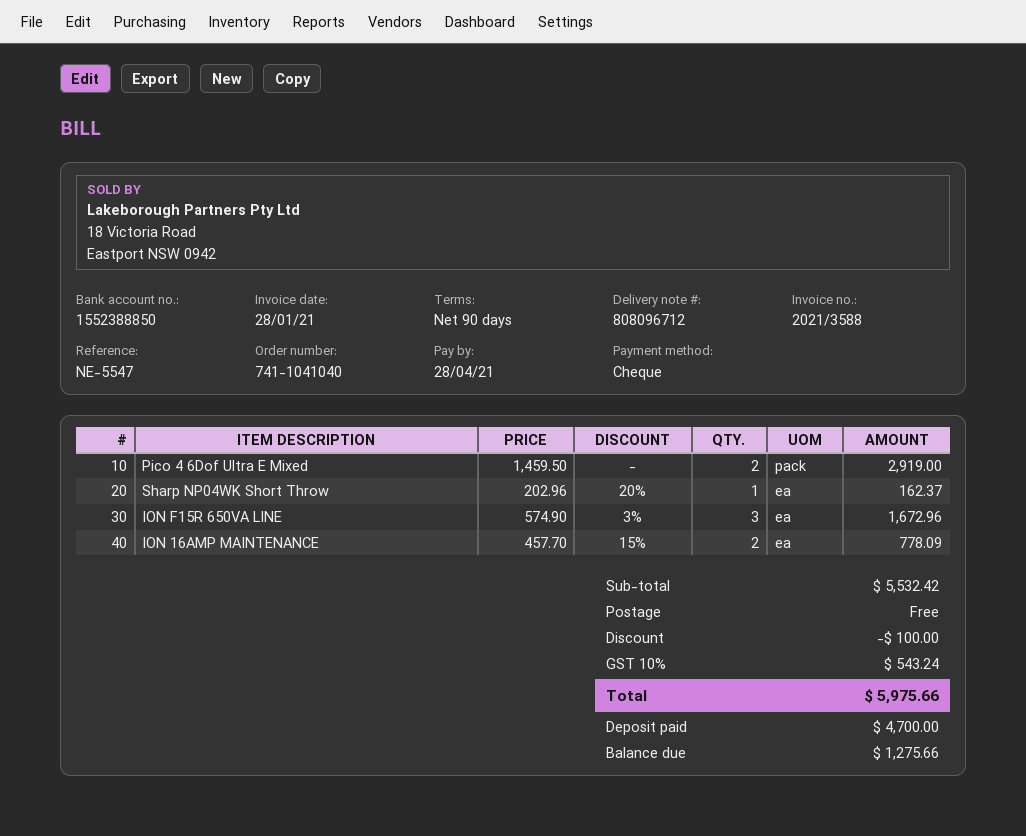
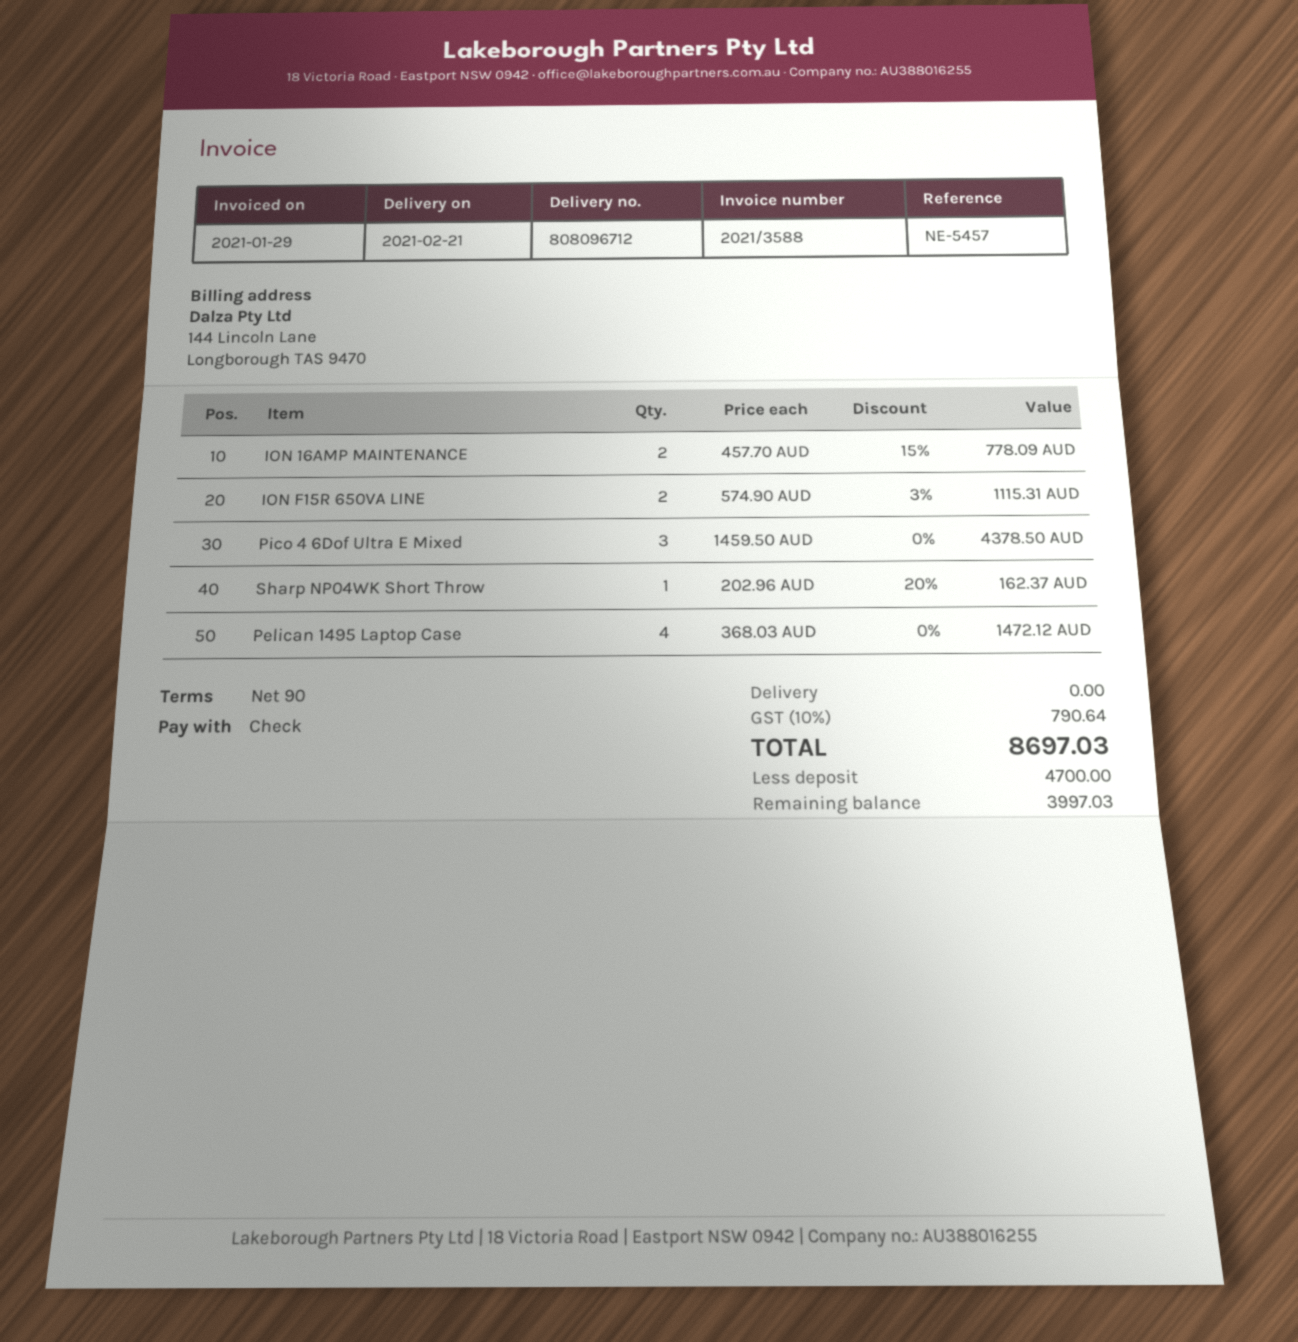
invoice date: 2021-01-28 -> 2021-01-29
reference: NE-5547 -> NE-5457
Pico 4 6Dof Ultra E Mixed: 2 x 1459.50 = 2919.00 -> 3 x 1459.50 = 4378.50
ION F15R 650VA LINE: 3 x 574.90 - 3% = 1672.96 -> 2 x 574.90 - 3% = 1115.31
Pelican 1495 Laptop Case: none -> 4 x 368.03 = 1472.12
discount: 100.00 -> none
tax: 10% = 543.24 -> 10% = 790.64
total: 5975.66 -> 8697.03
balance: 1275.66 -> 3997.03

